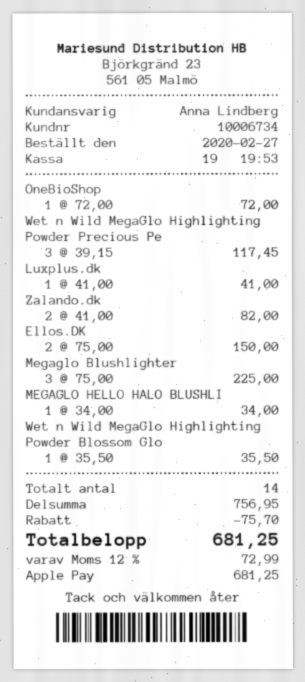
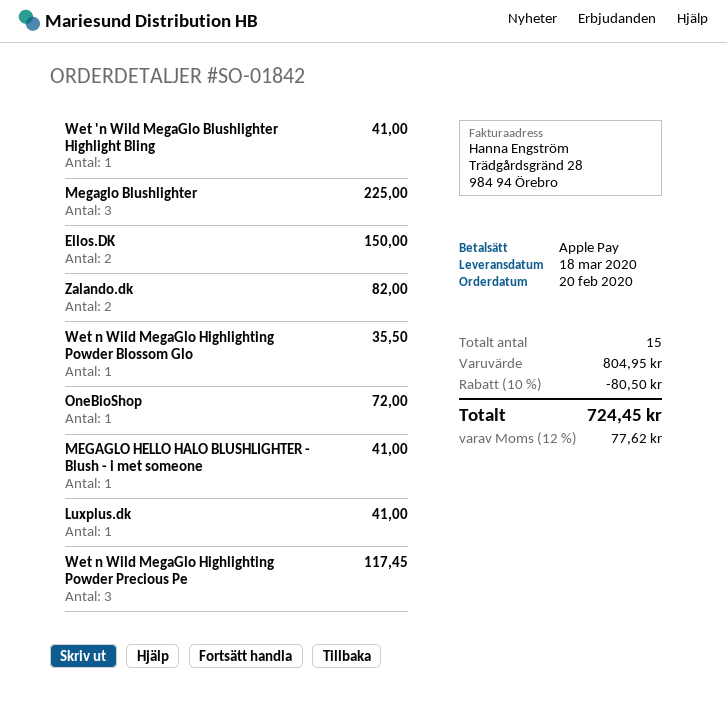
order date: 2020-02-27 -> 2020-02-20
MEGAGLO HELLO HALO BLUSHLI: 1 for 34.00 -> 1 for 41.00
Wet 'n Wild MegaGlo Blushlighter Highlight Bling: none -> 1 for 41.00
total quantity: 14 -> 15
subtotal: 756.95 -> 804.95
discount: 75.70 -> 80.50
tax: 12% = 72.99 -> 12% = 77.62
total: 681.25 -> 724.45

